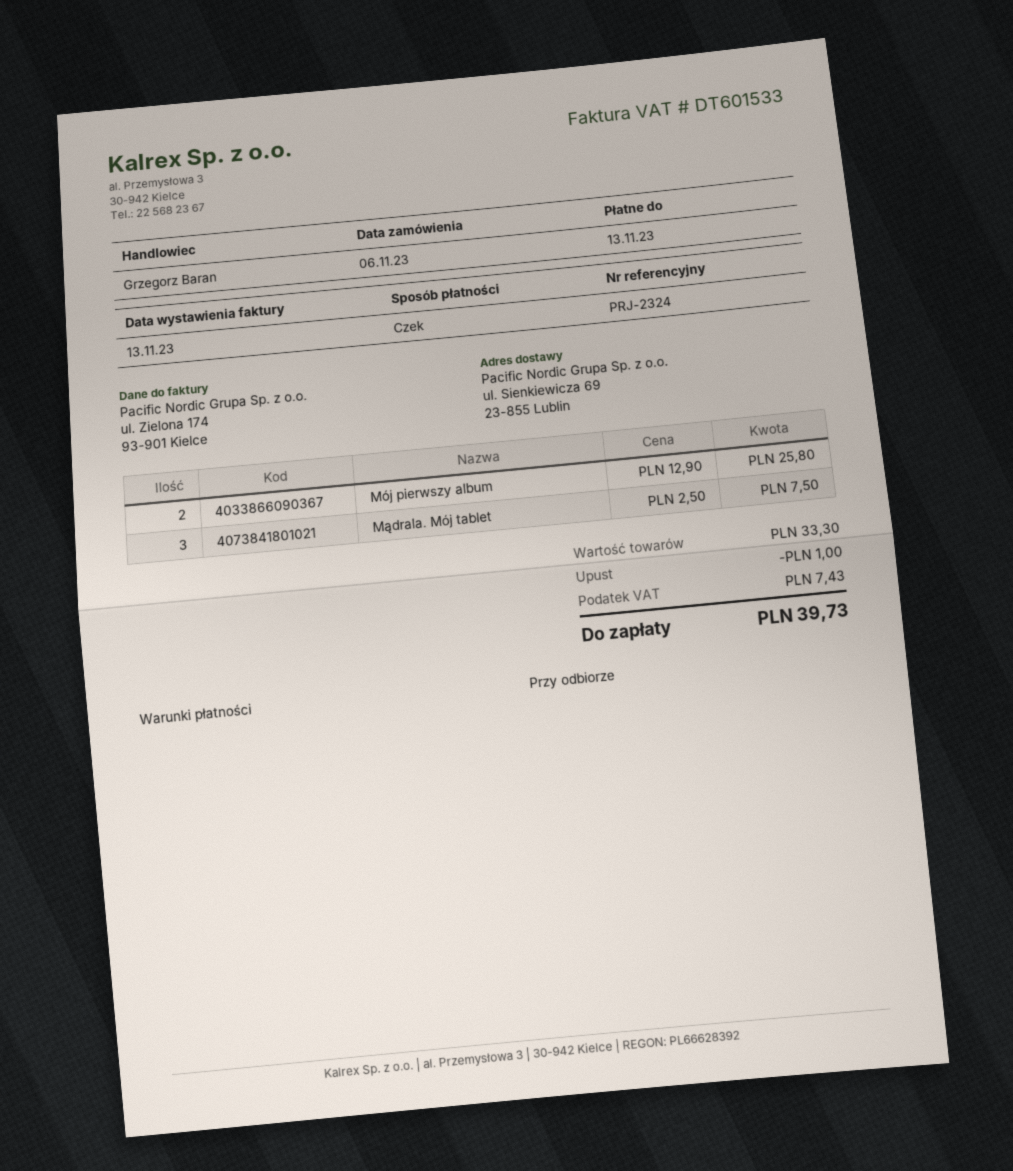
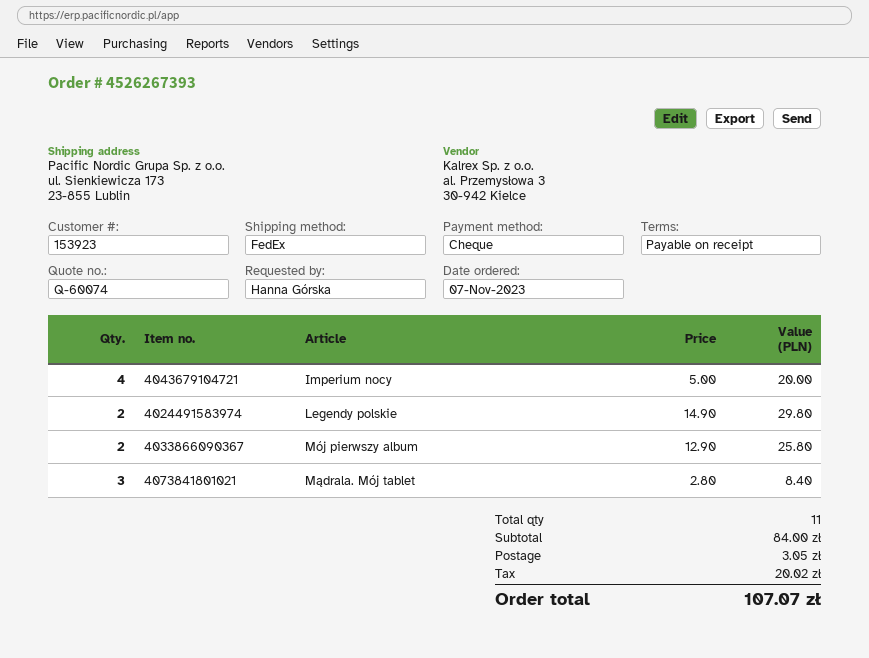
order date: 2023-11-06 -> 2023-11-07
ship to: ul. Sienkiewicza 69, 23-855 Lublin -> ul. Sienkiewicza 173, 23-855 Lublin
Mądrala. Mój tablet: 3 x 2.50 = 7.50 -> 3 x 2.80 = 8.40
Imperium nocy: none -> 4 x 5.00 = 20.00
Legendy polskie: none -> 2 x 14.90 = 29.80
subtotal: 33.30 -> 84.00
discount: 1.00 -> none
shipping: none -> 3.05
tax: 7.43 -> 20.02
total: 39.73 -> 107.07

